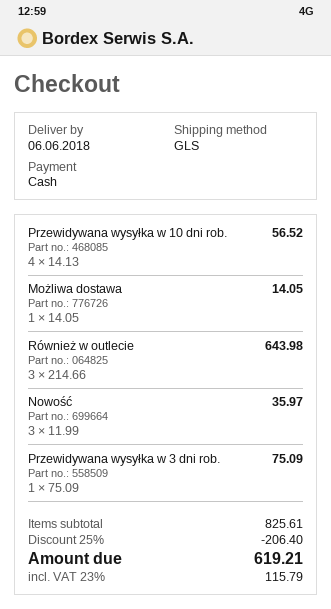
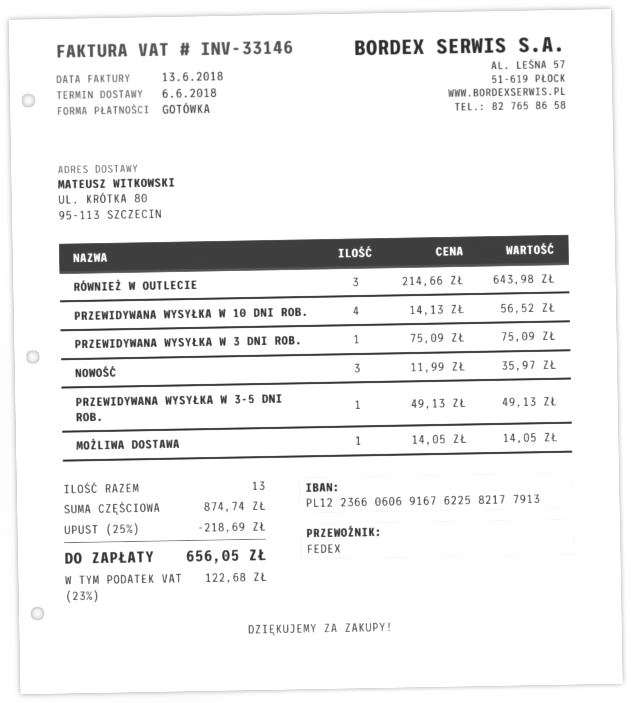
shipping method: GLS -> FedEx
PRZEWIDYWANA WYSYŁKA W 3-5 DNI ROB.: none -> 1 x 49.13 = 49.13
subtotal: 825.61 -> 874.74
discount: 25% = 206.40 -> 25% = 218.69
tax: 23% = 115.79 -> 23% = 122.68
total: 619.21 -> 656.05

